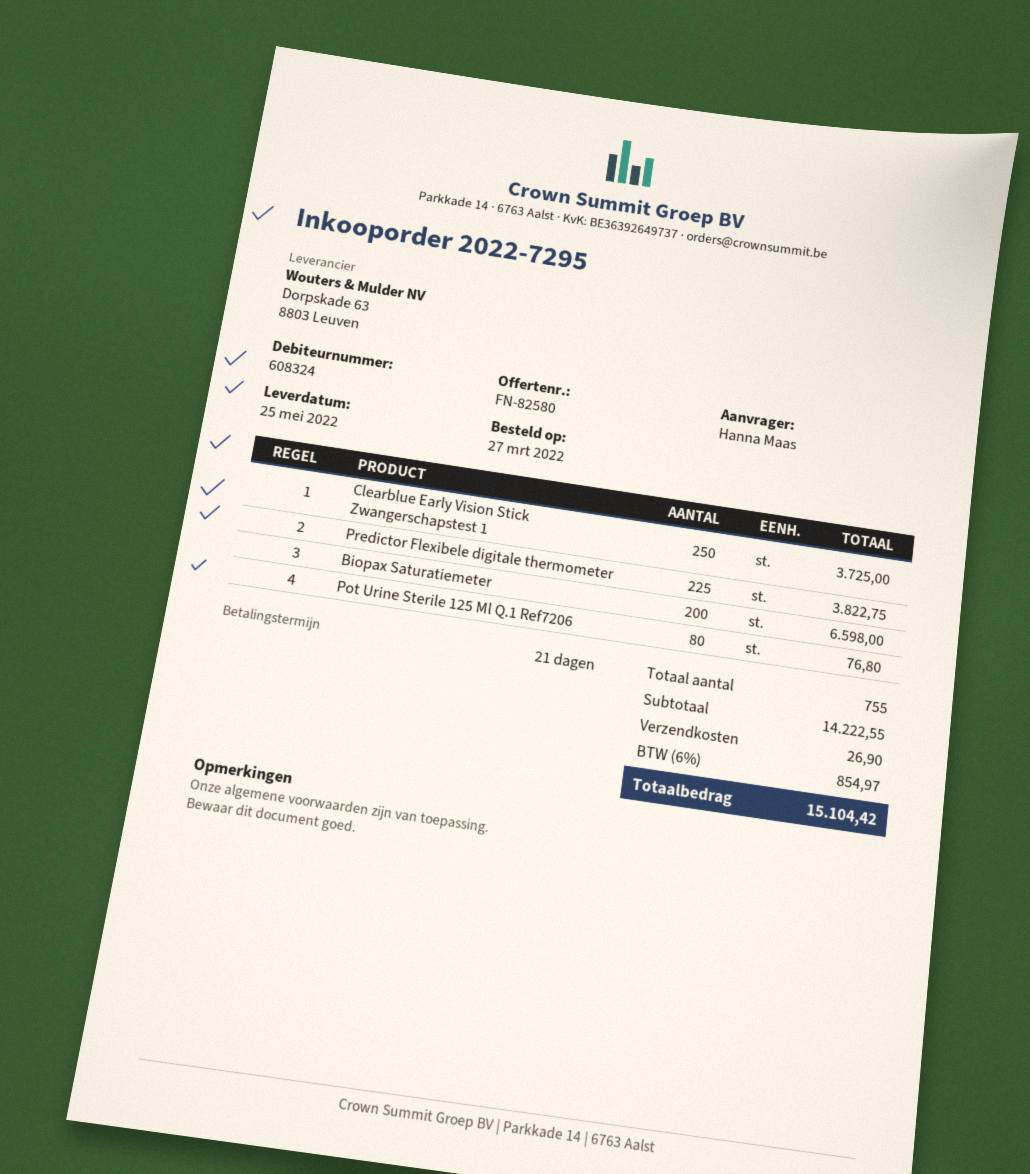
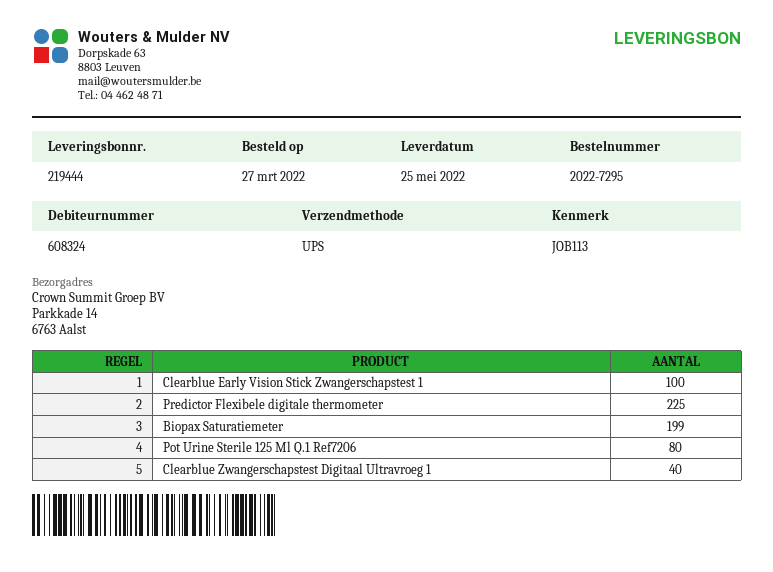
Clearblue Early Vision Stick Zwangerschapstest 1: 250 -> 100
Biopax Saturatiemeter: 200 -> 199
Clearblue Zwangerschapstest Digitaal Ultravroeg 1: none -> 40

